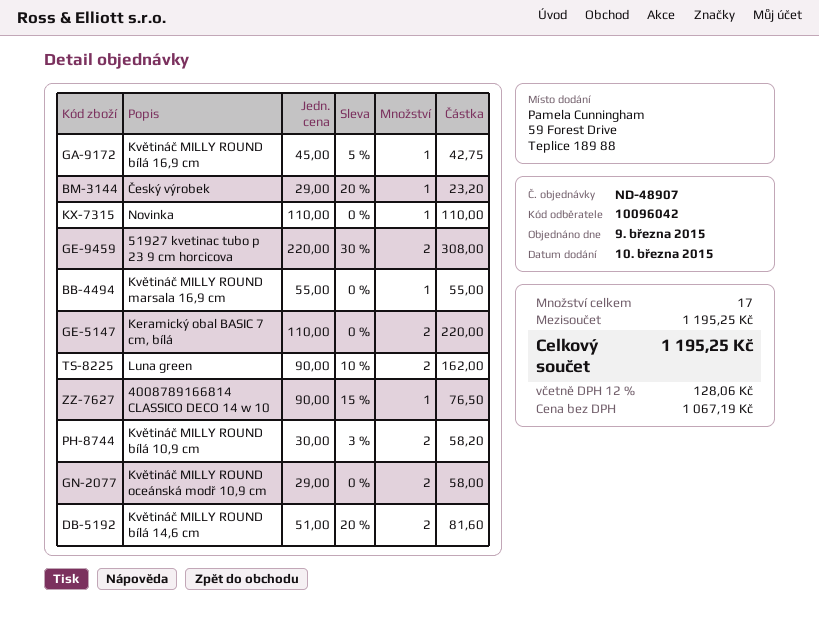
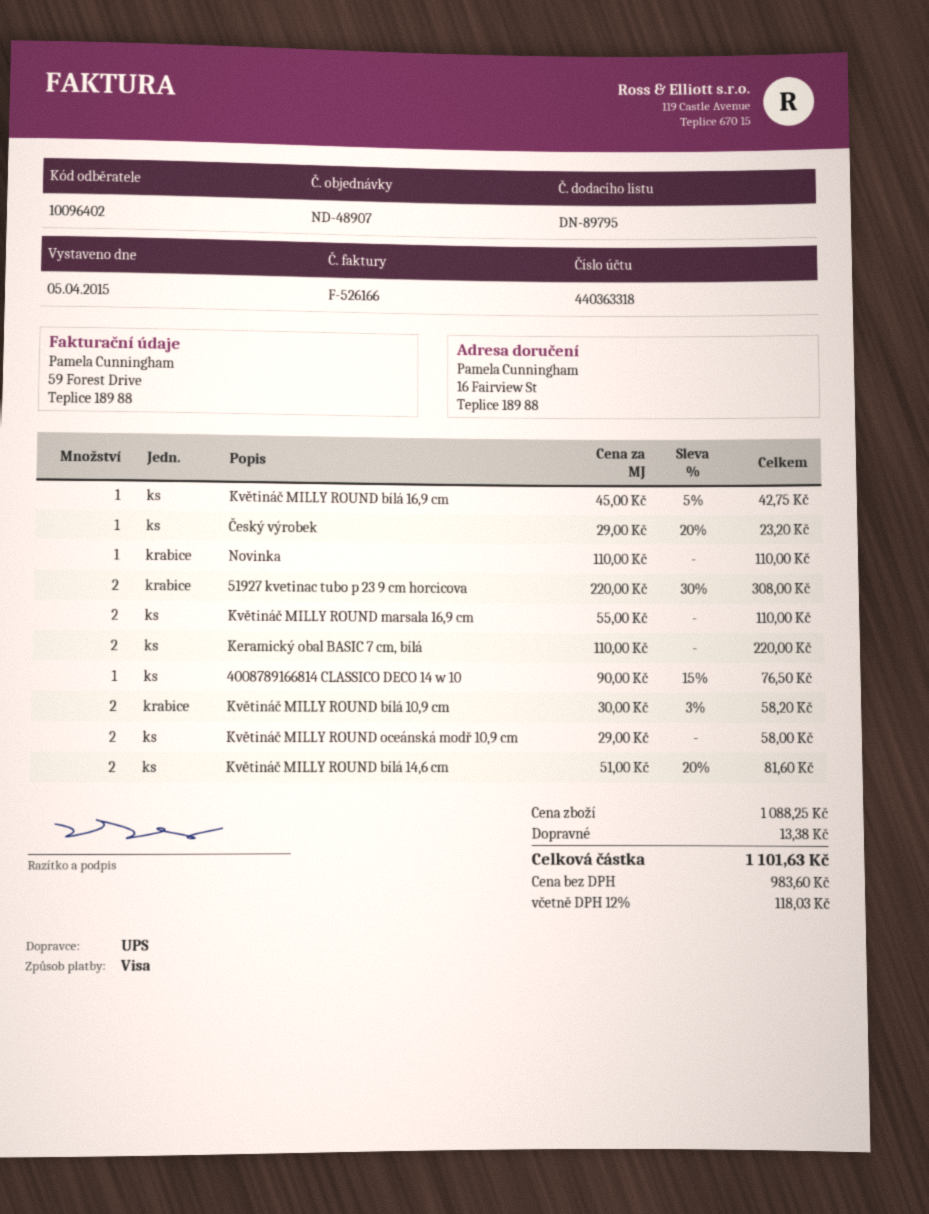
customer number: 10096042 -> 10096402
ship to: 59 Forest Drive, Teplice 189 88 -> 16 Fairview St, Teplice 189 88
Květináč MILLY ROUND marsala 16,9 cm: 1 x 55.00 = 55.00 -> 2 x 55.00 = 110.00
Luna green: 2 x 90.00 - 10% = 162.00 -> none
subtotal: 1195.25 -> 1088.25
shipping: none -> 13.38
net: 1067.19 -> 983.60
tax: 12% = 128.06 -> 12% = 118.03
total: 1195.25 -> 1101.63

